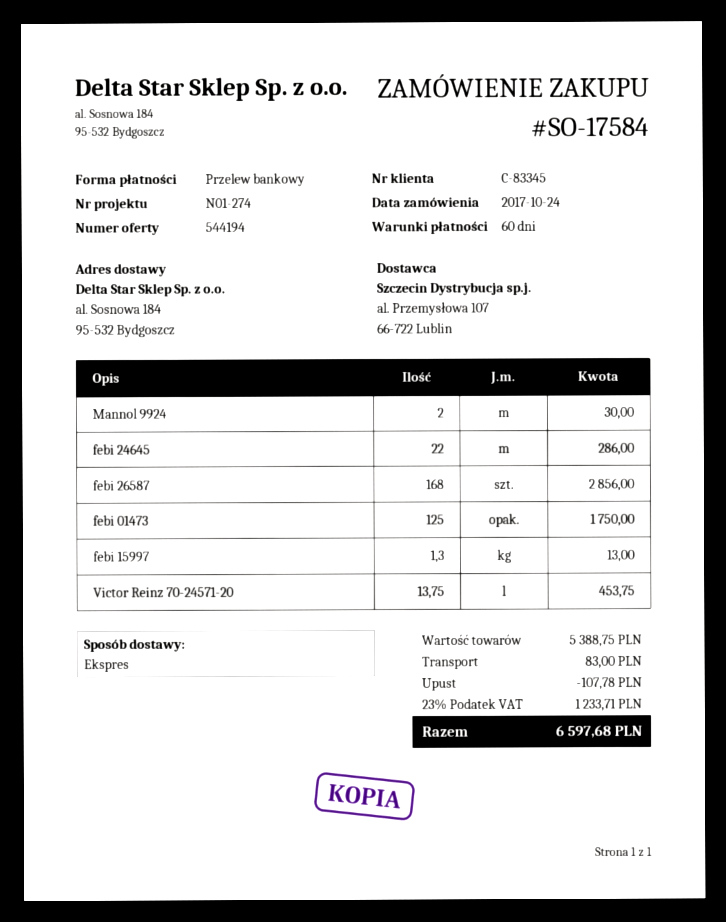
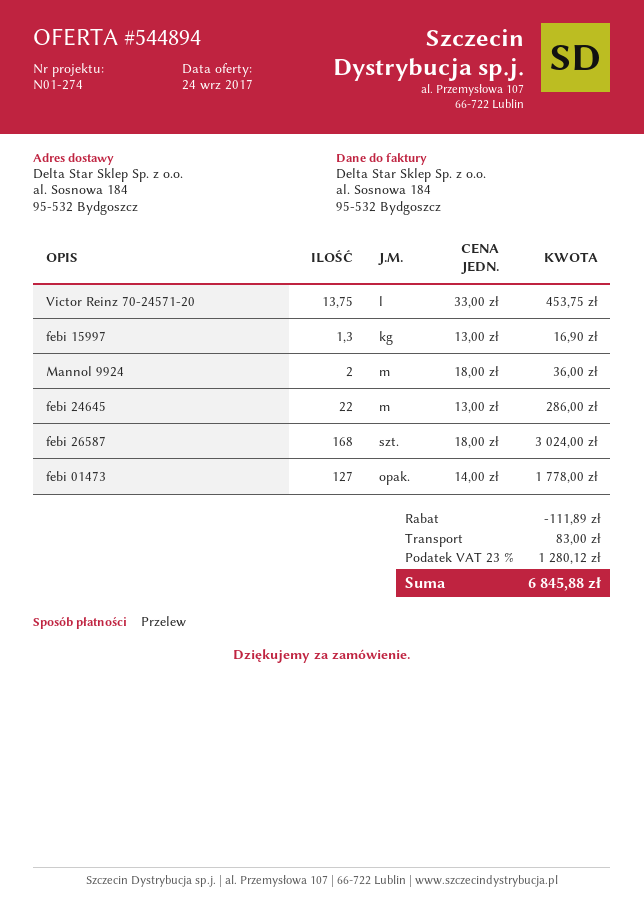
quote number: 544194 -> 544894
Mannol 9924: 2 for 30.00 -> 2 for 36.00
febi 26587: 168 for 2856.00 -> 168 for 3024.00
febi 01473: 125 for 1750.00 -> 127 for 1778.00
febi 15997: 1.3 for 13.00 -> 1.3 for 16.90
discount: 107.78 -> 111.89
tax: 23% = 1233.71 -> 23% = 1280.12
total: 6597.68 -> 6845.88

